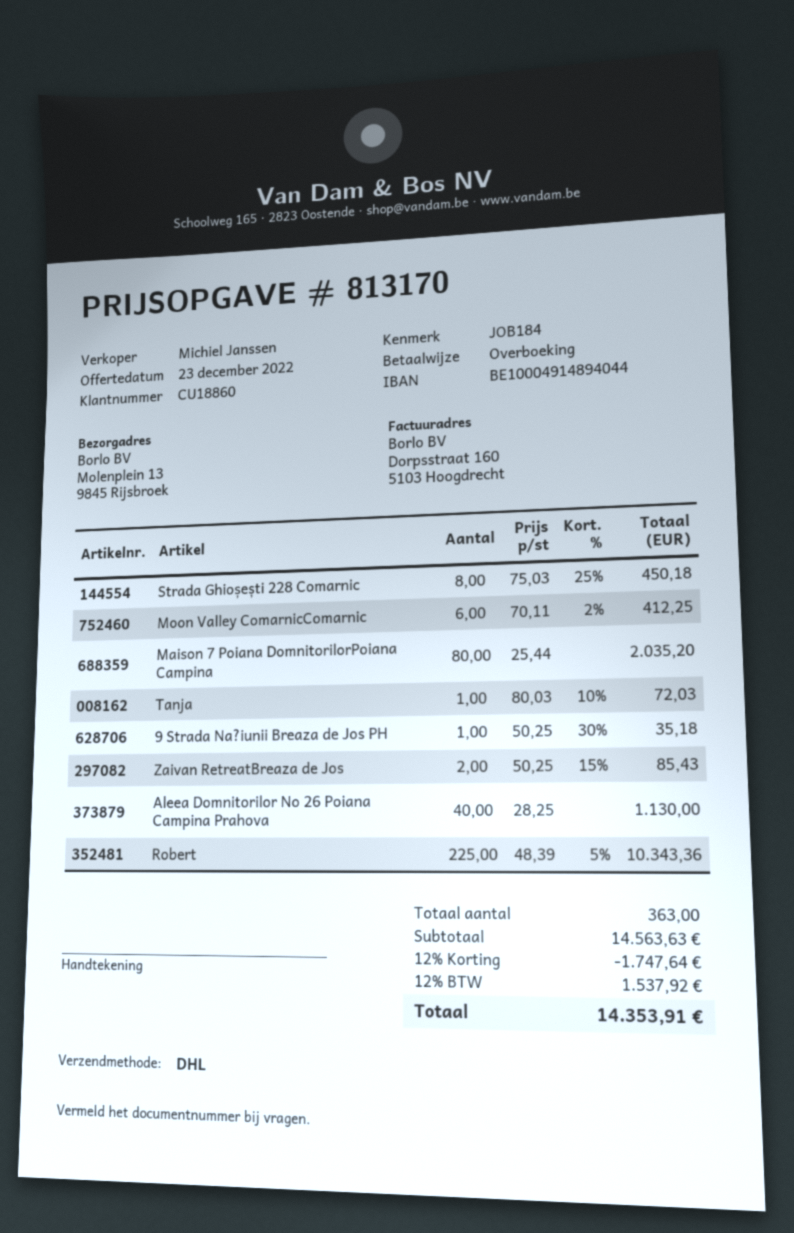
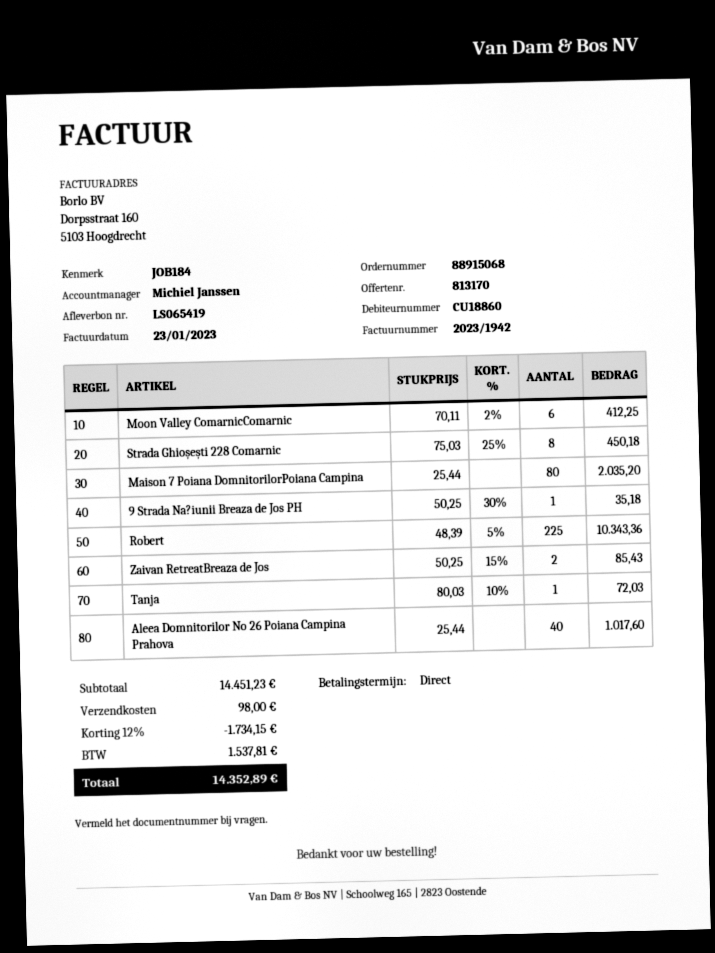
Aleea Domnitorilor No 26 Poiana Campina Prahova: 40 x 28.25 = 1130.00 -> 40 x 25.44 = 1017.60
subtotal: 14563.63 -> 14451.23
discount: 12% = 1747.64 -> 12% = 1734.15
shipping: none -> 98.00
tax: 1537.92 -> 1537.81
total: 14353.91 -> 14352.89

